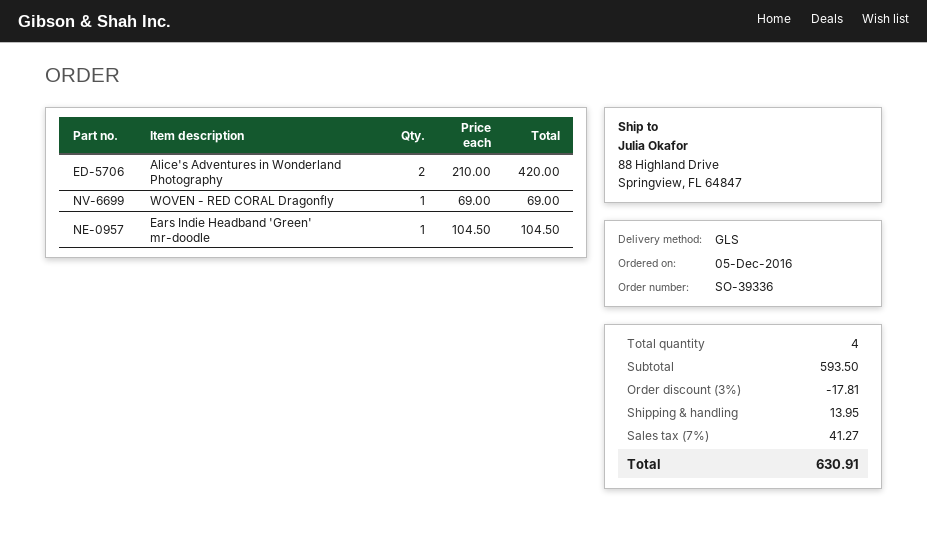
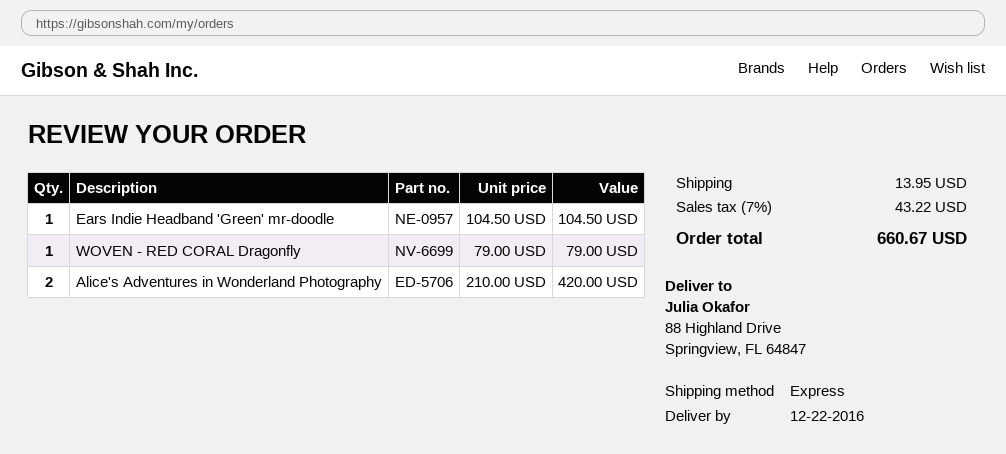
shipping method: GLS -> express
WOVEN - RED CORAL Dragonfly: 1 x 69.00 = 69.00 -> 1 x 79.00 = 79.00
discount: 3% = 17.81 -> none
tax: 7% = 41.27 -> 7% = 43.22
total: 630.91 -> 660.67

